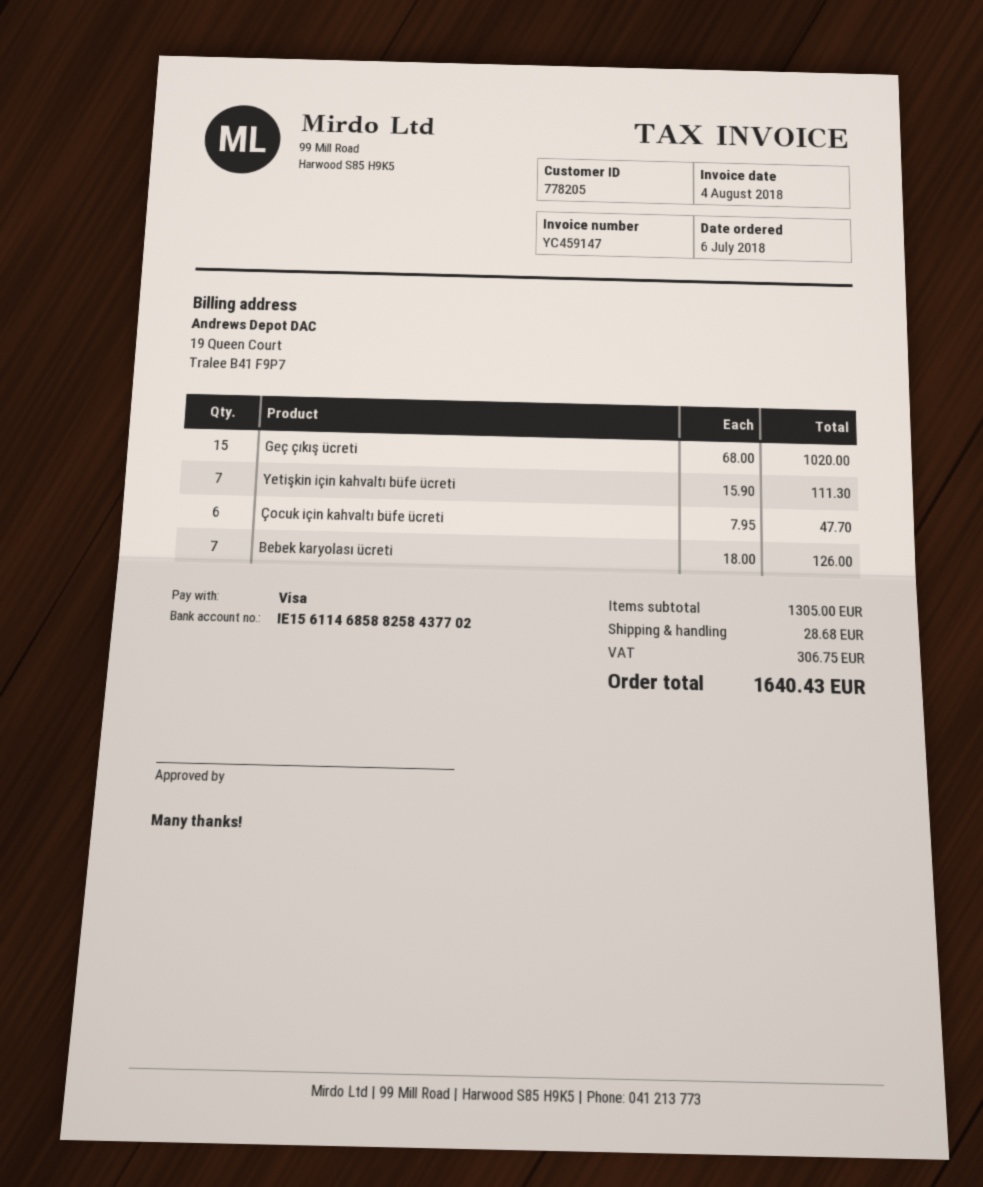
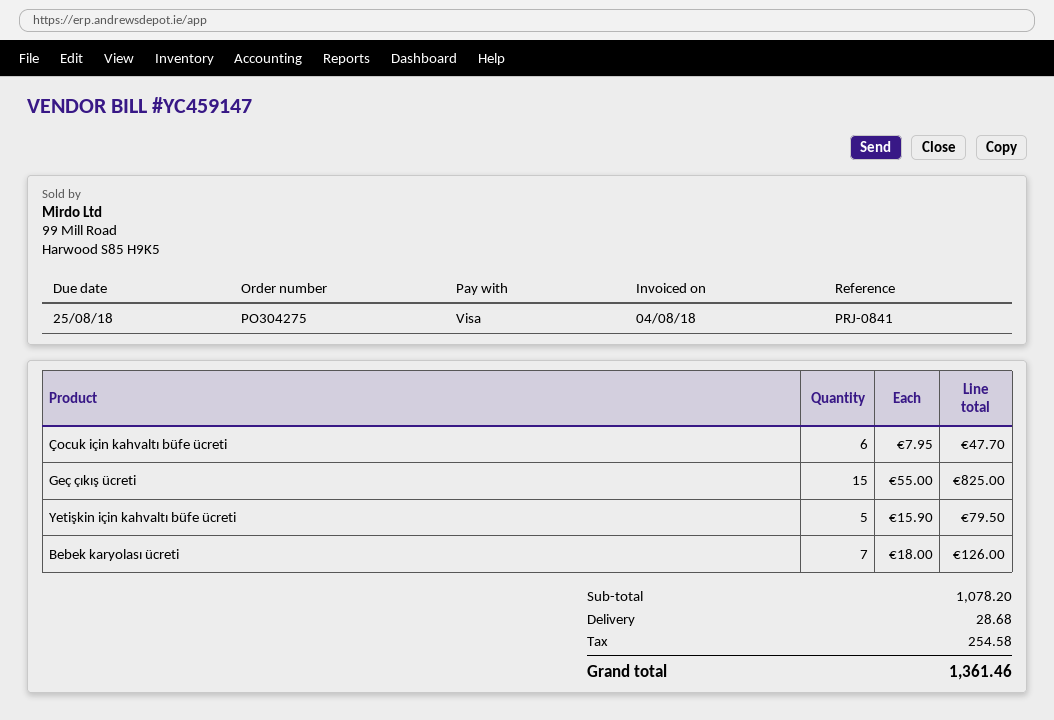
Geç çıkış ücreti: 15 x 68.00 = 1020.00 -> 15 x 55.00 = 825.00
Yetişkin için kahvaltı büfe ücreti: 7 x 15.90 = 111.30 -> 5 x 15.90 = 79.50
subtotal: 1305.00 -> 1078.20
tax: 306.75 -> 254.58
total: 1640.43 -> 1361.46

